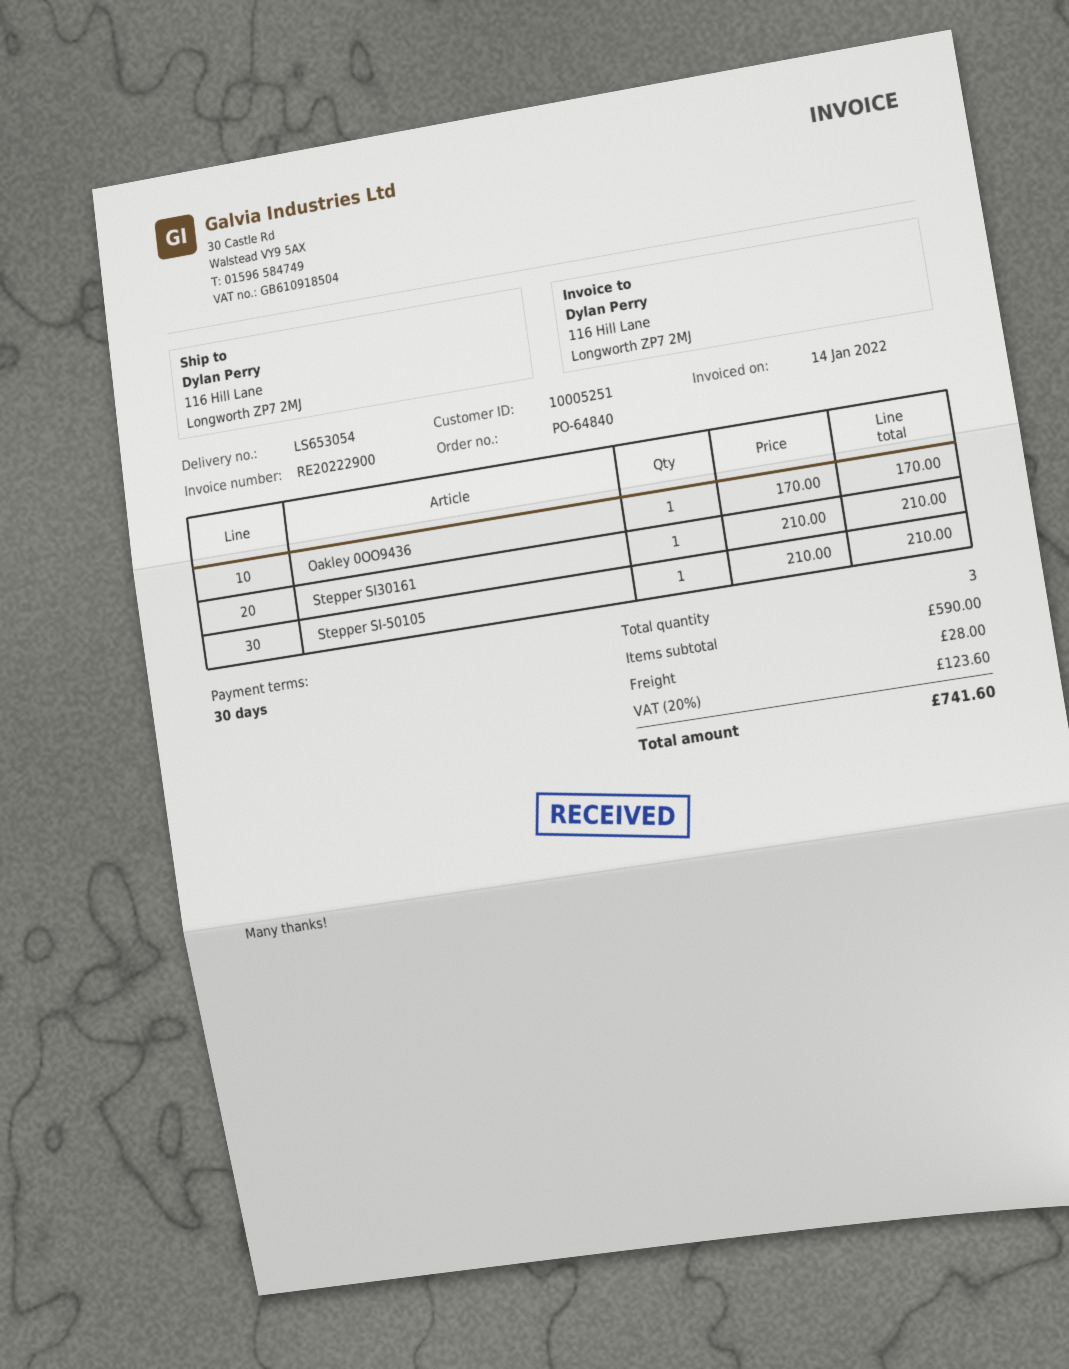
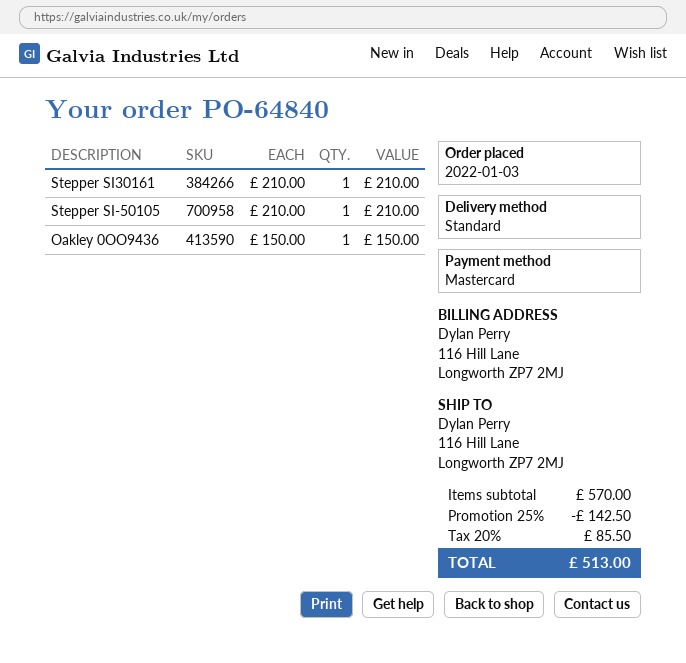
Oakley 0OO9436: 1 x 170.00 = 170.00 -> 1 x 150.00 = 150.00
subtotal: 590.00 -> 570.00
discount: none -> 25% = 142.50
shipping: 28.00 -> none
tax: 20% = 123.60 -> 20% = 85.50
total: 741.60 -> 513.00

